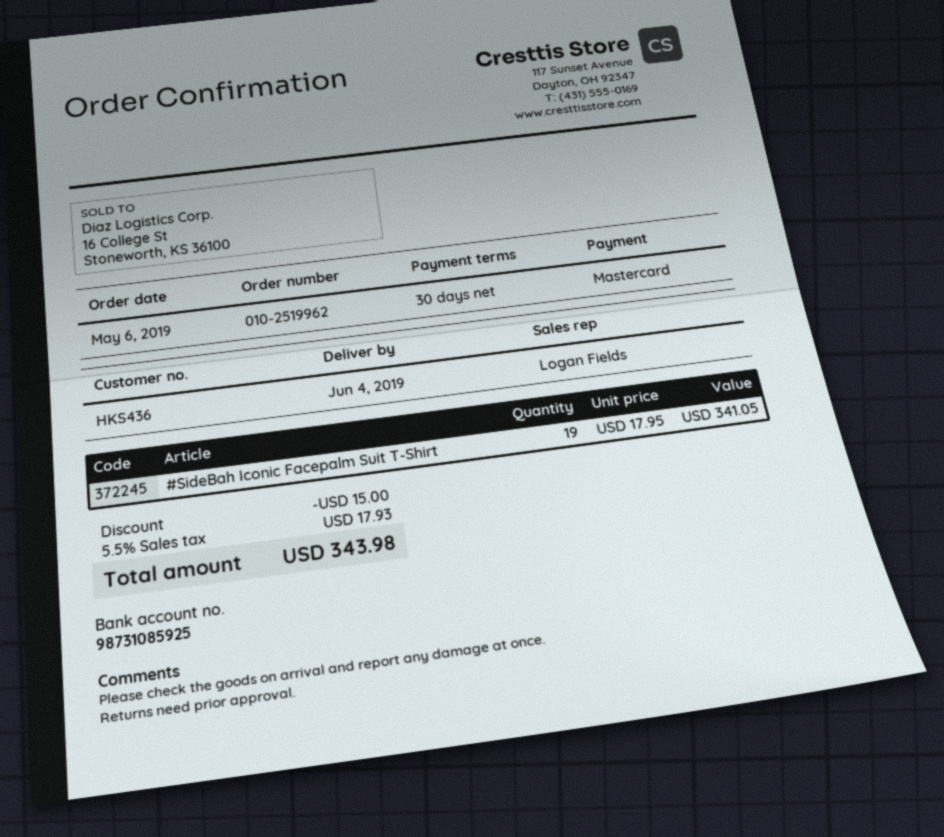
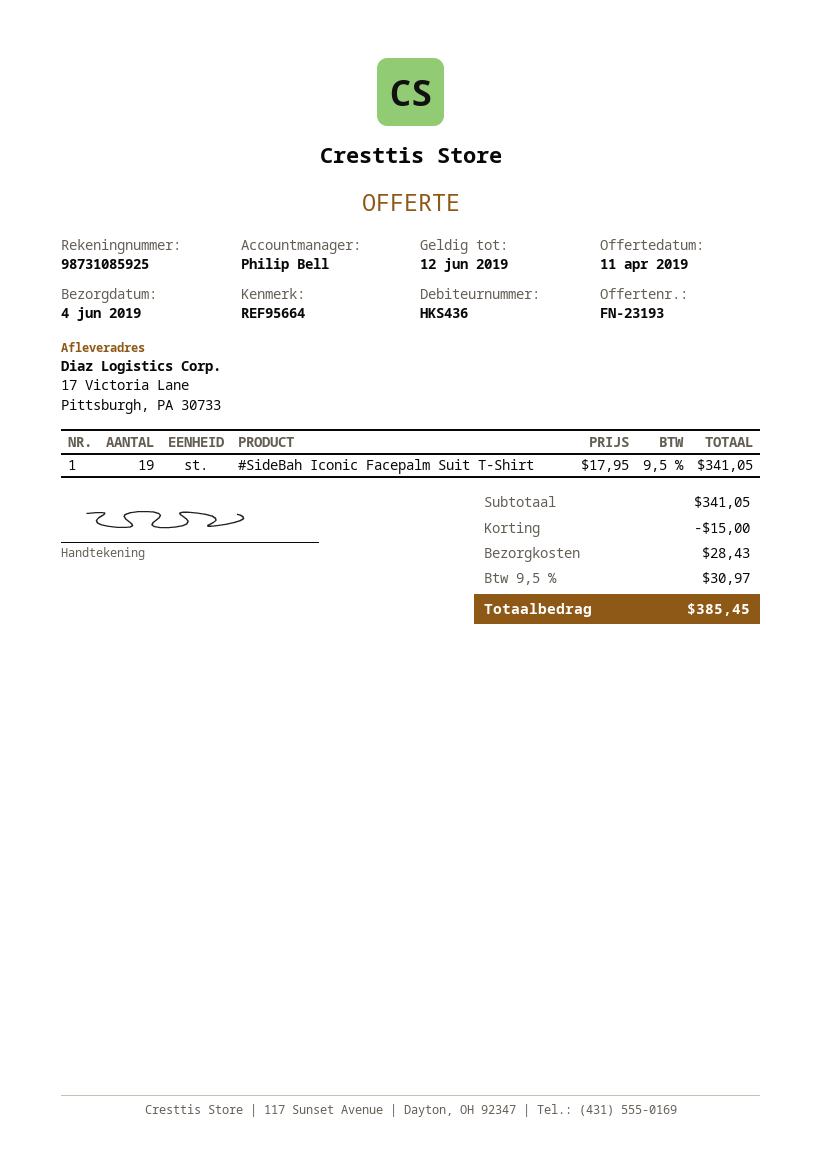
sales rep: Logan Fields -> Philip Bell
shipping: none -> 28.43
tax: 5.5% = 17.93 -> 9.5% = 30.97
total: 343.98 -> 385.45

